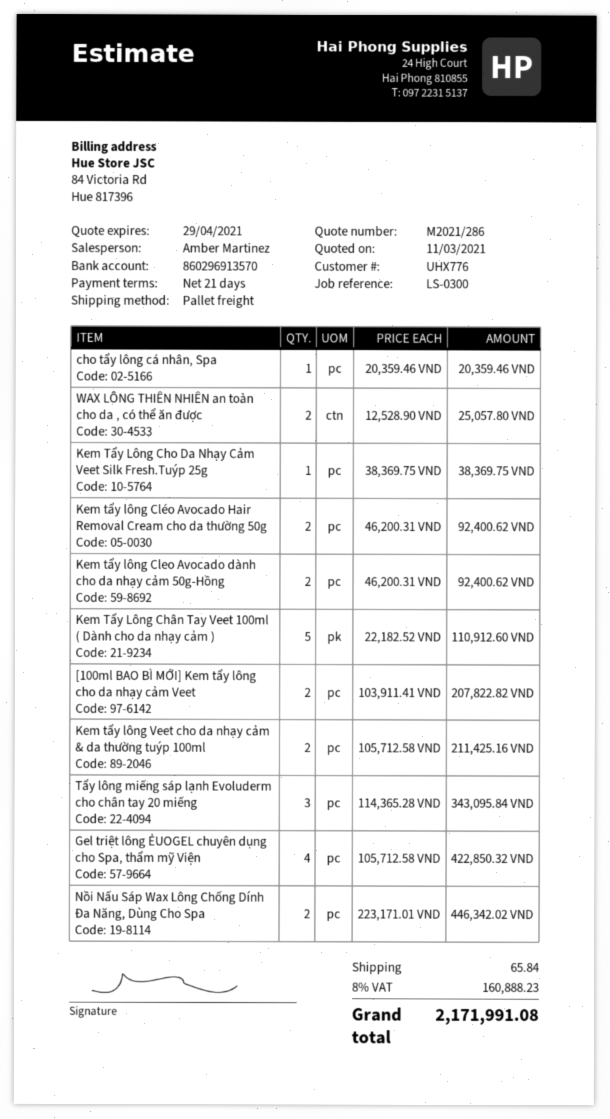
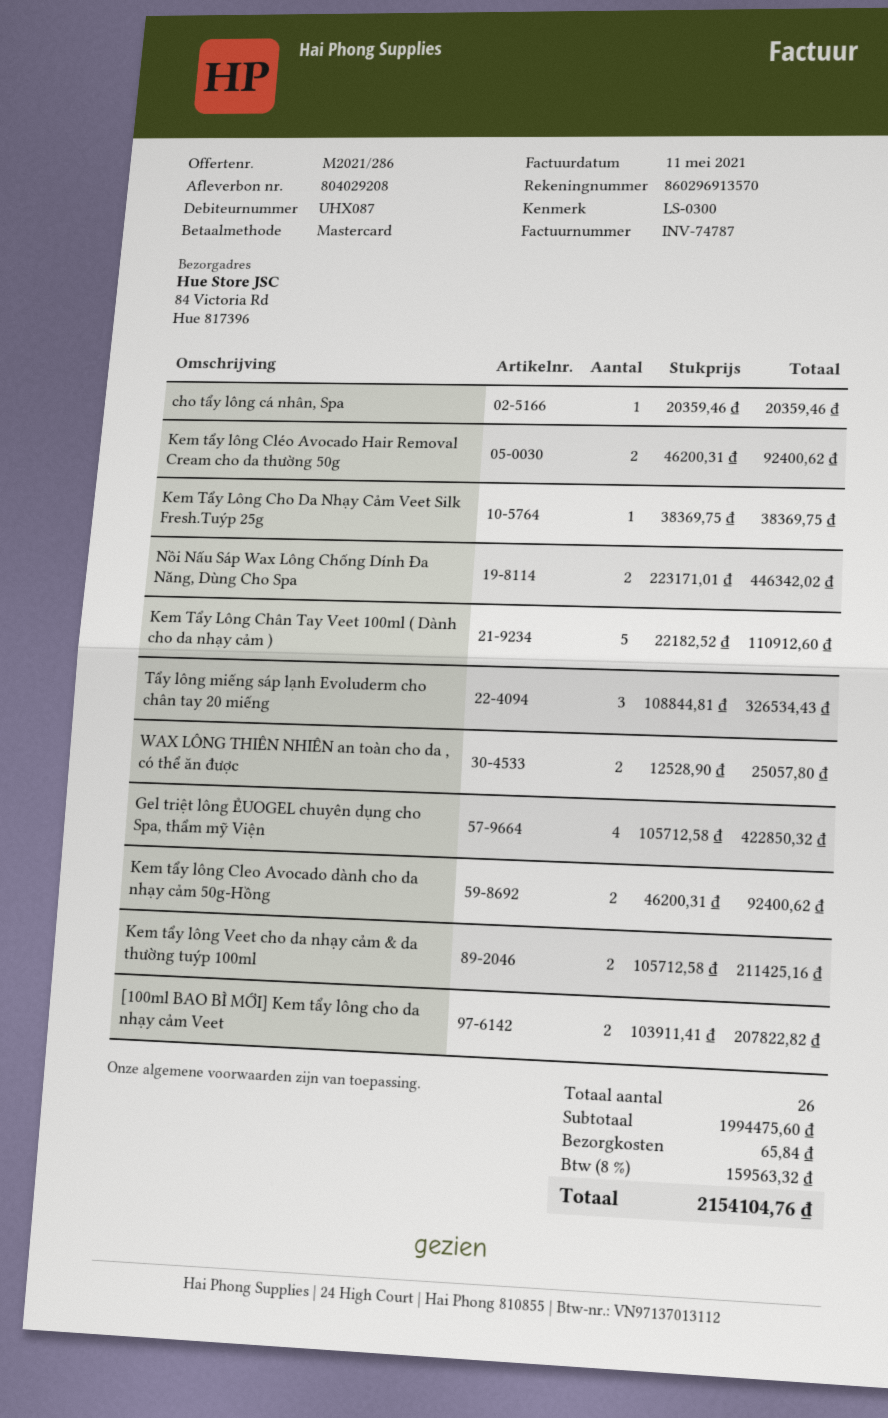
customer number: UHX776 -> UHX087
Tẩy lông miếng sáp lạnh Evoluderm cho chân tay 20 miếng: 3 x 114365.28 = 343095.84 -> 3 x 108844.81 = 326534.43
tax: 8% = 160888.23 -> 8% = 159563.32
total: 2171991.08 -> 2154104.76

